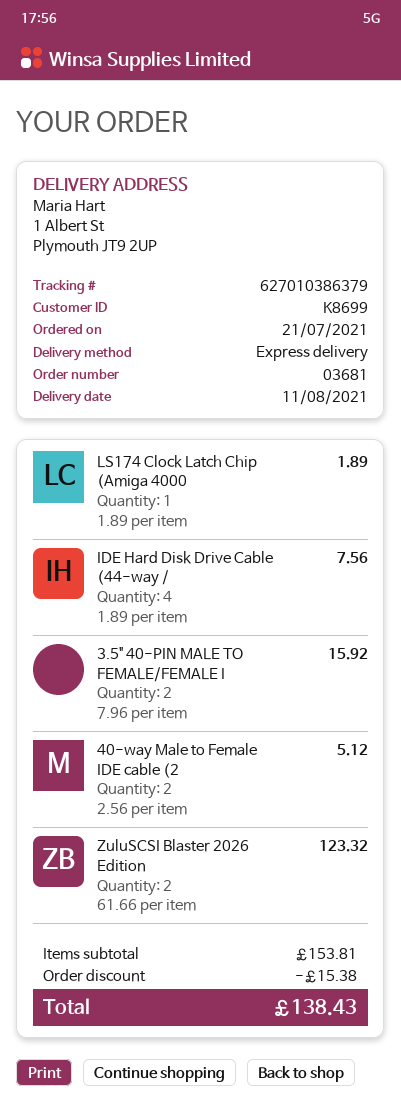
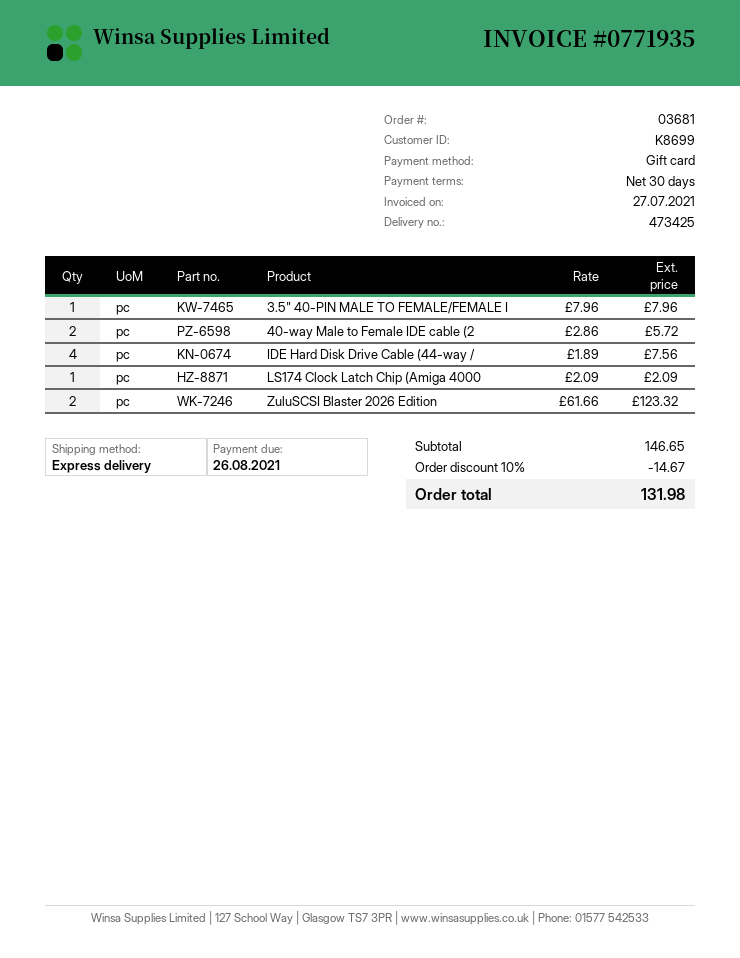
LS174 Clock Latch Chip (Amiga 4000: 1 x 1.89 = 1.89 -> 1 x 2.09 = 2.09
3.5" 40-PIN MALE TO FEMALE/FEMALE I: 2 x 7.96 = 15.92 -> 1 x 7.96 = 7.96
40-way Male to Female IDE cable (2: 2 x 2.56 = 5.12 -> 2 x 2.86 = 5.72
subtotal: 153.81 -> 146.65
discount: 15.38 -> 14.67
total: 138.43 -> 131.98

